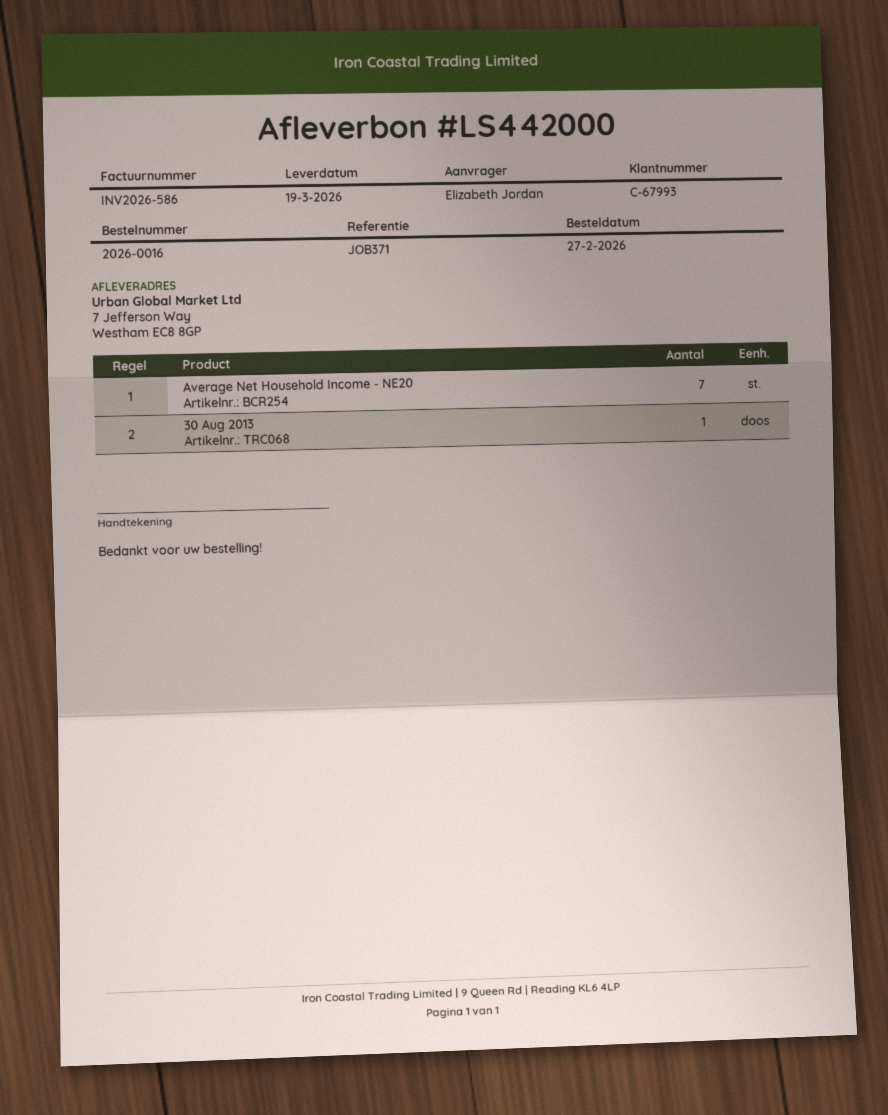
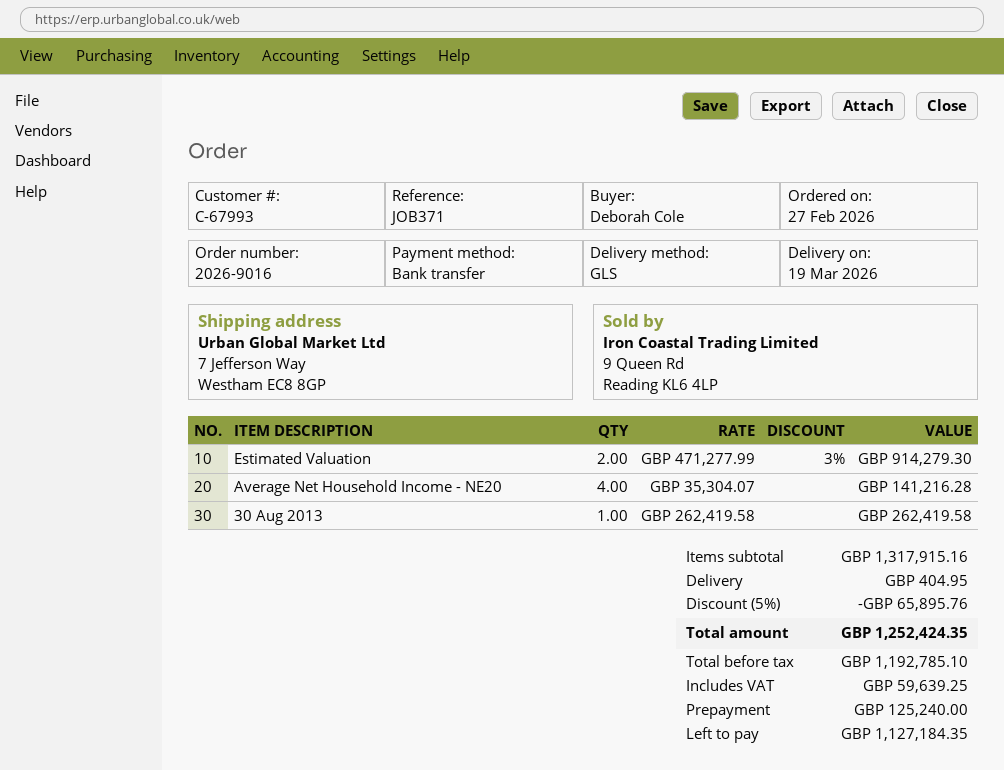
order number: 2026-0016 -> 2026-9016
ordered by: Elizabeth Jordan -> Deborah Cole
Average Net Household Income - NE20: 7 -> 4
Estimated Valuation: none -> 2

